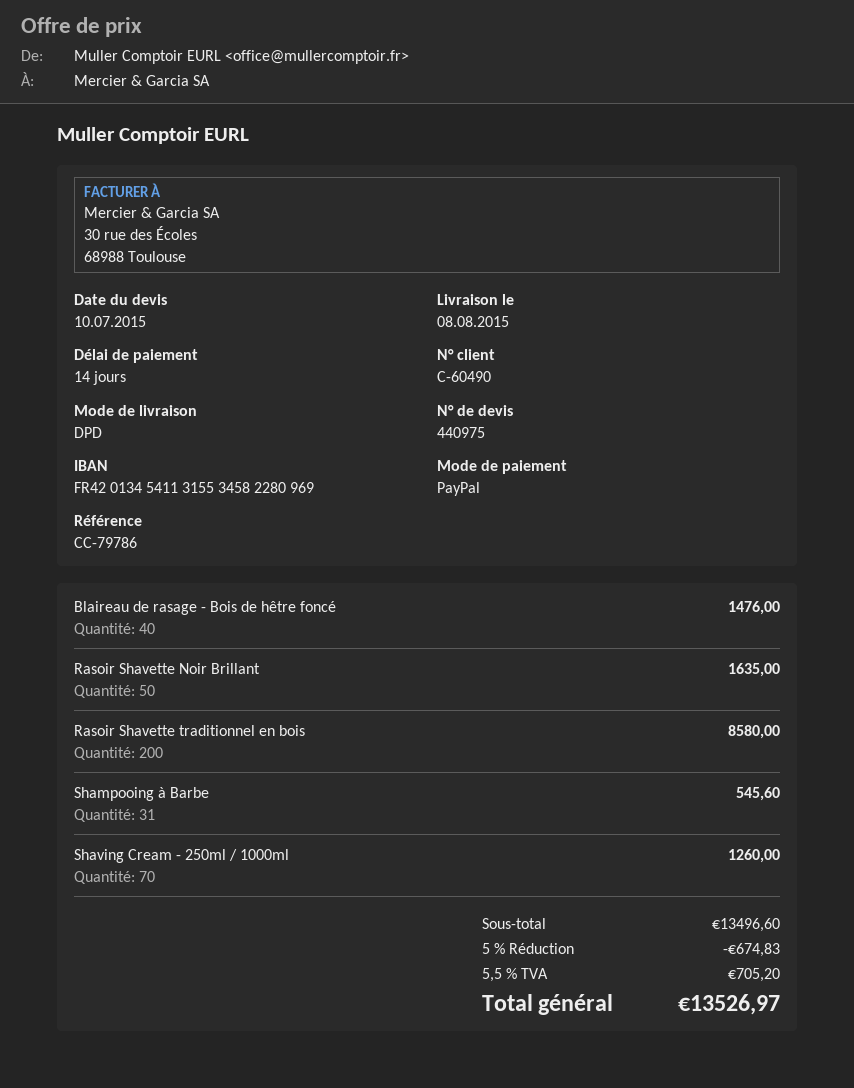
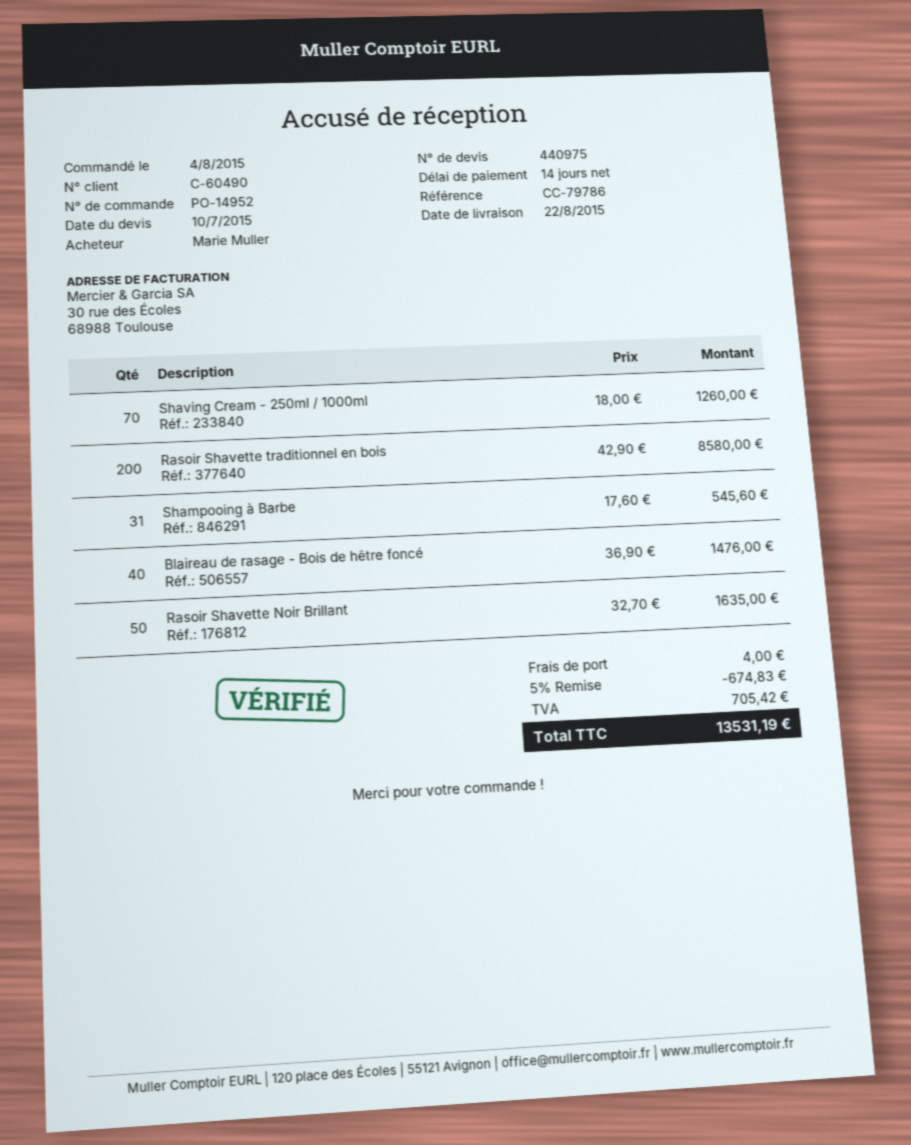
delivery date: 2015-08-08 -> 2015-08-22
shipping: none -> 4.00
tax: 705.20 -> 705.42
total: 13526.97 -> 13531.19

